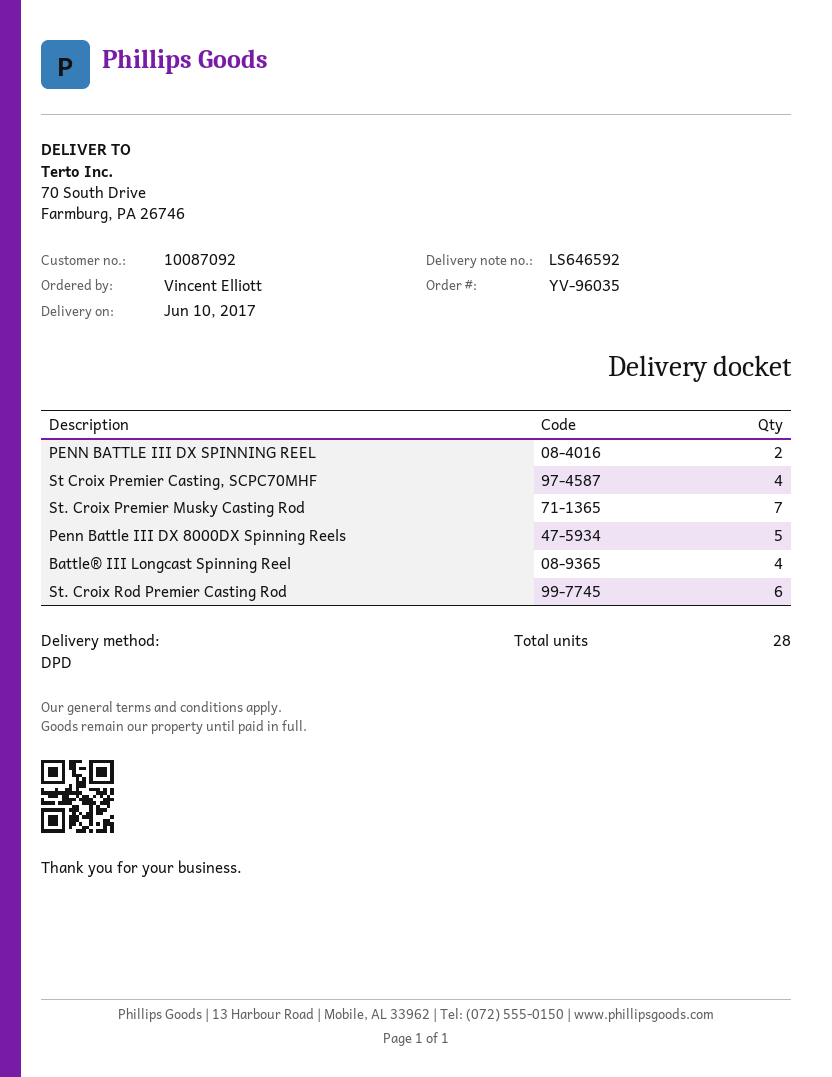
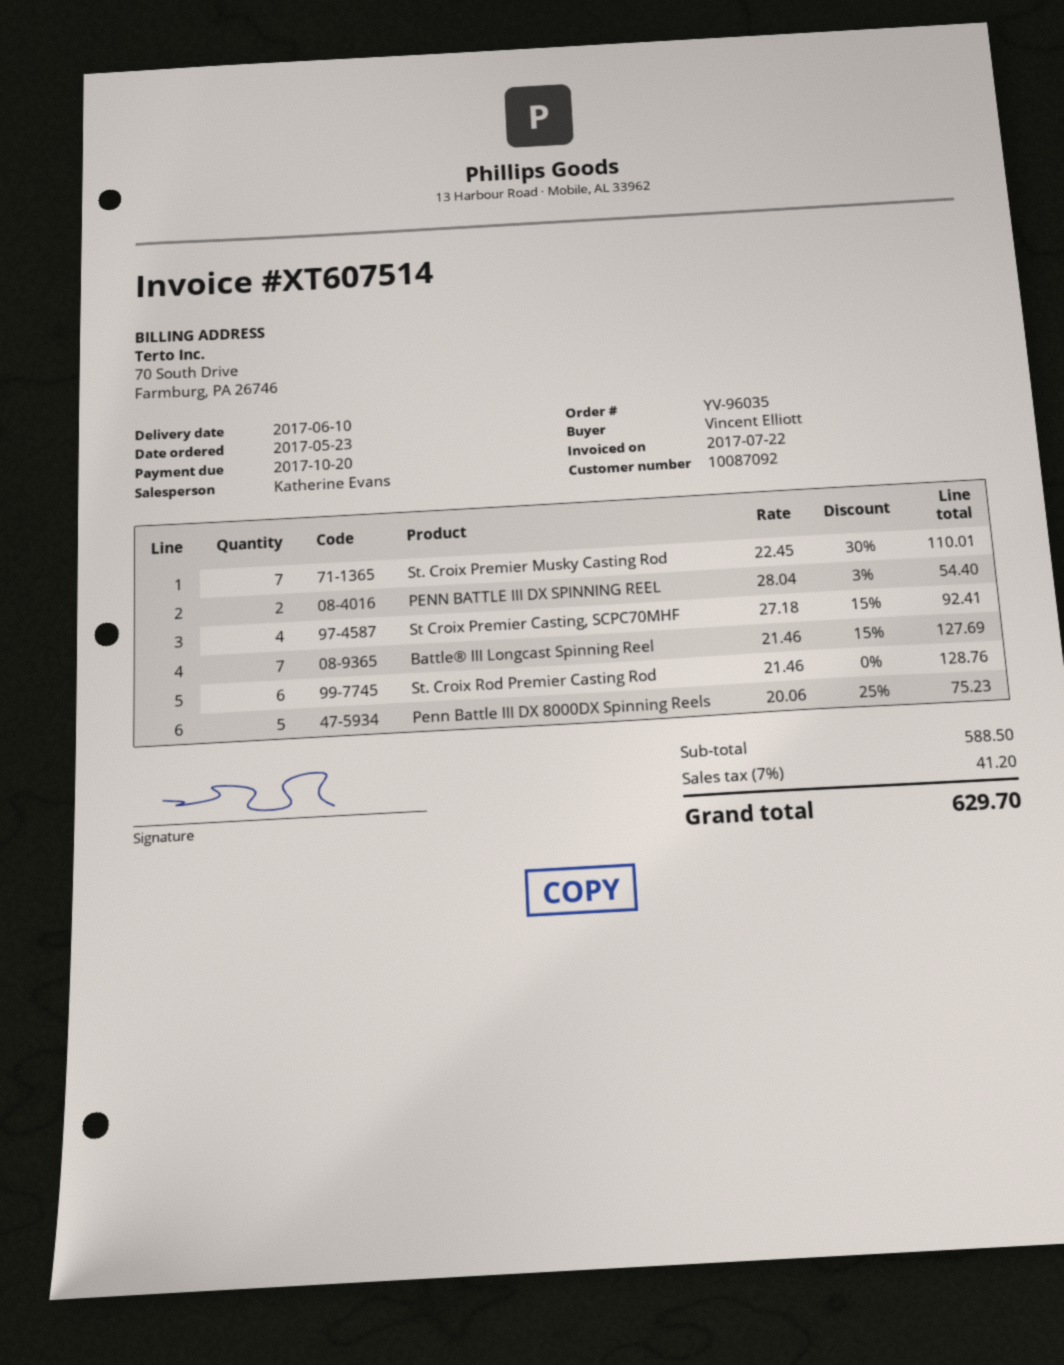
Battle® III Longcast Spinning Reel: 4 -> 7

